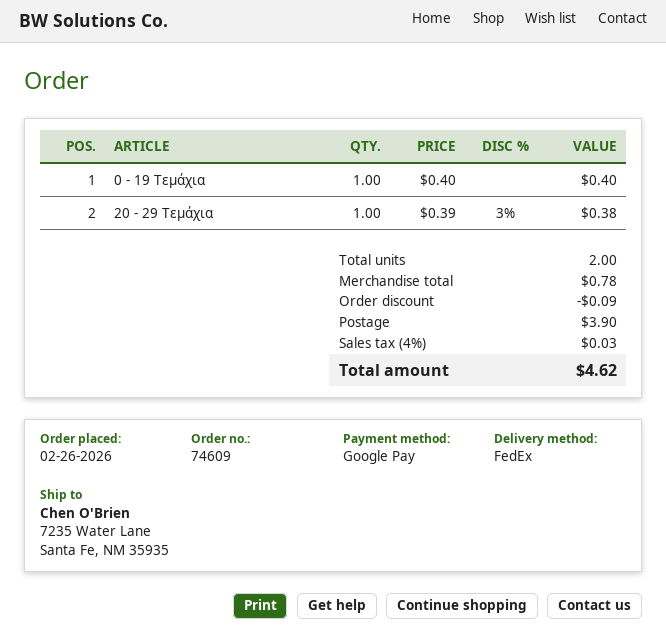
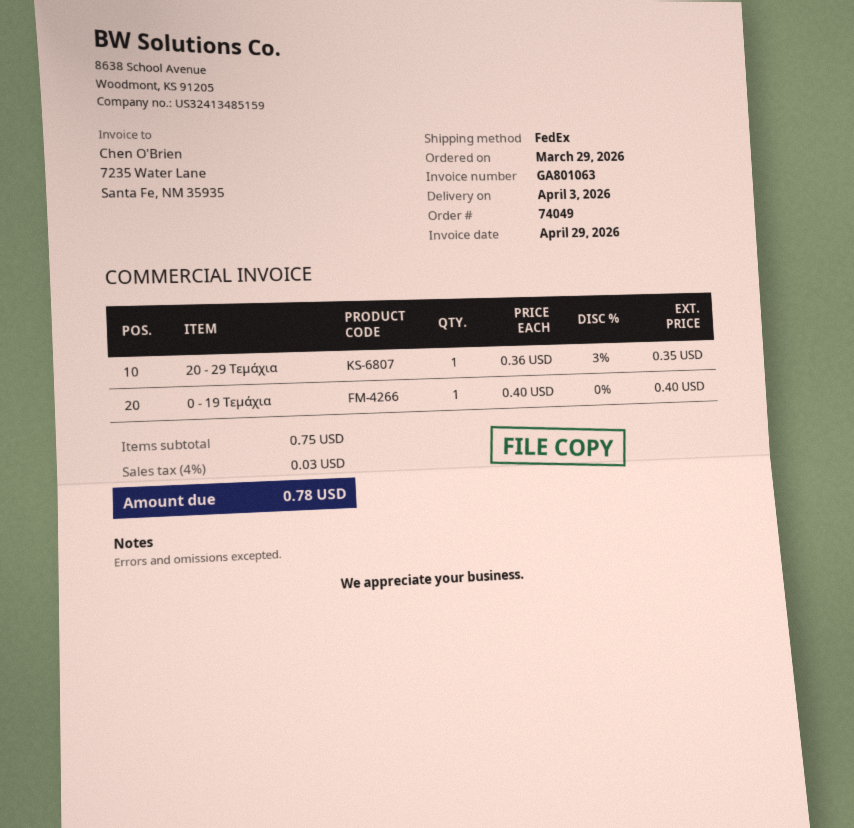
order number: 74609 -> 74049
order date: 2026-02-26 -> 2026-03-29
20 - 29 Τεμάχια: 1 x 0.39 - 3% = 0.38 -> 1 x 0.36 - 3% = 0.35
subtotal: 0.78 -> 0.75
discount: 0.09 -> none
shipping: 3.90 -> none
total: 4.62 -> 0.78

